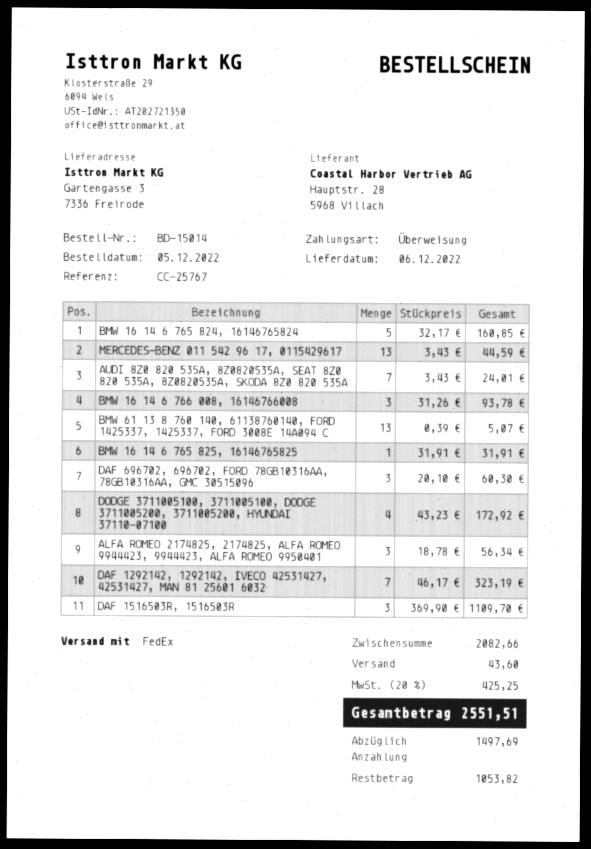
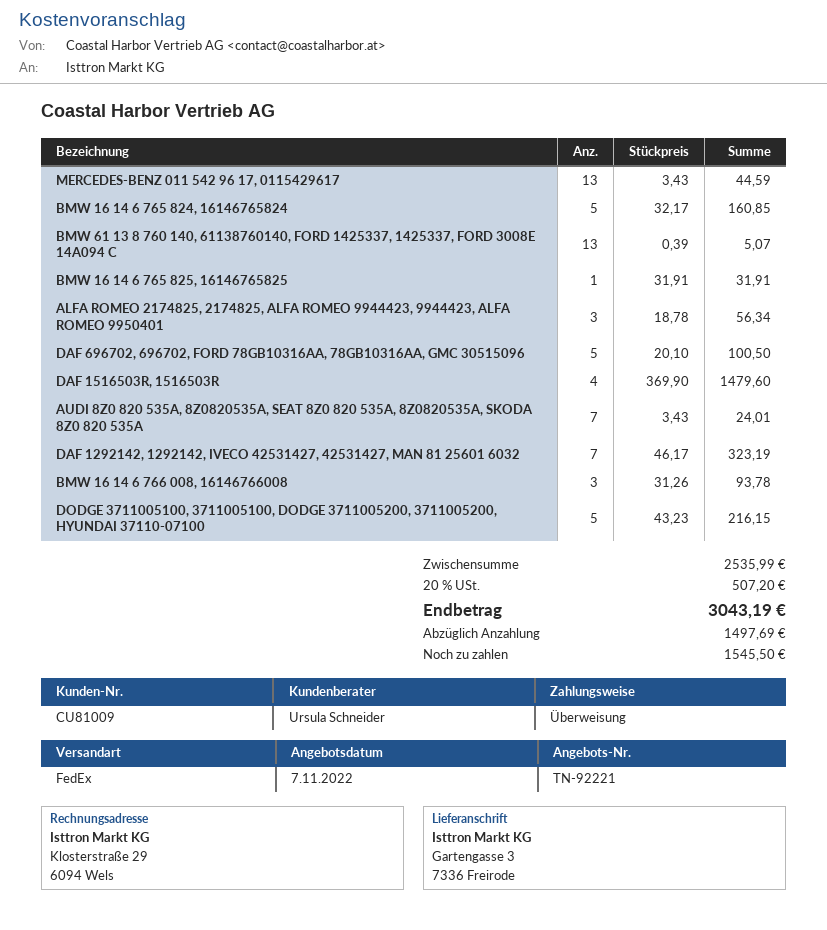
DAF 696702, 696702, FORD 78GB10316AA, 78GB10316AA, GMC 30515096: 3 x 20.10 = 60.30 -> 5 x 20.10 = 100.50
DODGE 3711005100, 3711005100, DODGE 3711005200, 3711005200, HYUNDAI 37110-07100: 4 x 43.23 = 172.92 -> 5 x 43.23 = 216.15
DAF 1516503R, 1516503R: 3 x 369.90 = 1109.70 -> 4 x 369.90 = 1479.60
subtotal: 2082.66 -> 2535.99
shipping: 43.60 -> none
tax: 20% = 425.25 -> 20% = 507.20
total: 2551.51 -> 3043.19
balance: 1053.82 -> 1545.50

